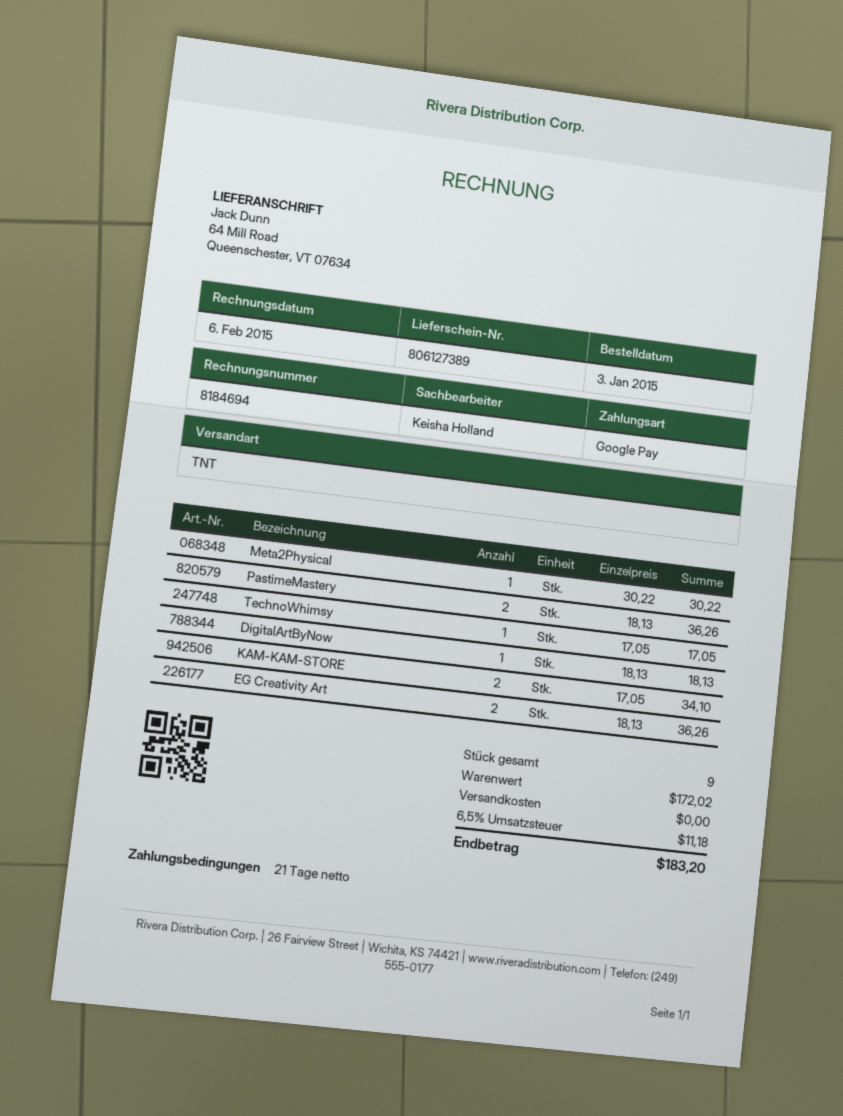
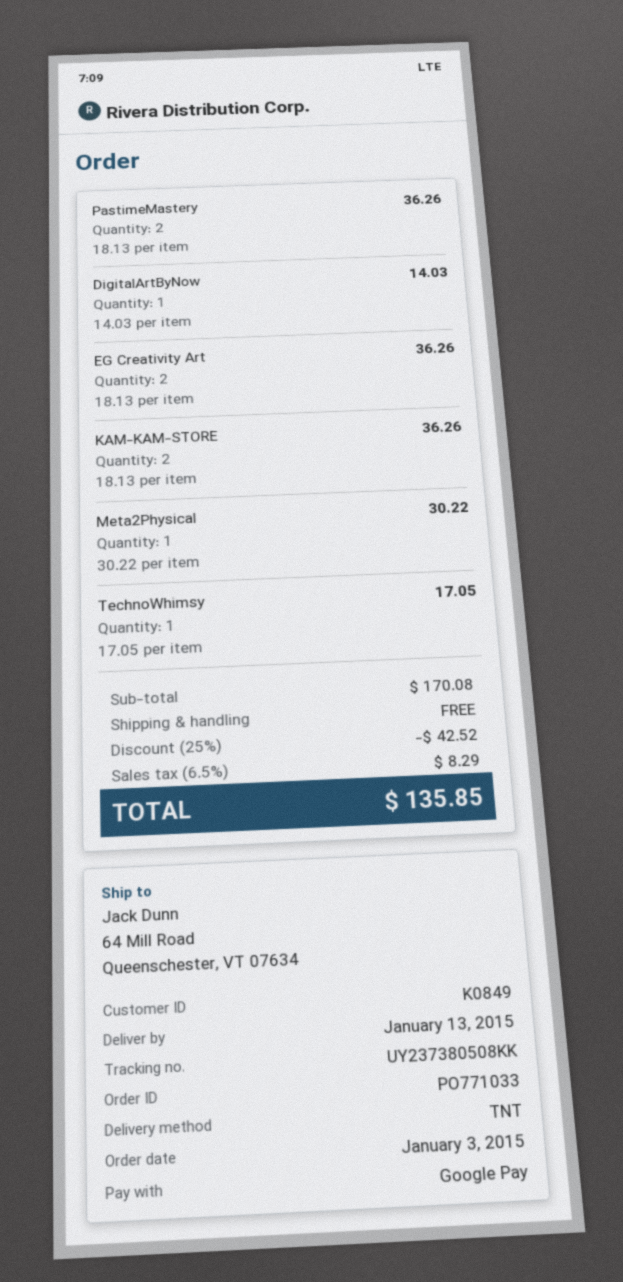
DigitalArtByNow: 1 x 18.13 = 18.13 -> 1 x 14.03 = 14.03
KAM-KAM-STORE: 2 x 17.05 = 34.10 -> 2 x 18.13 = 36.26
subtotal: 172.02 -> 170.08
discount: none -> 25% = 42.52
tax: 6.5% = 11.18 -> 6.5% = 8.29
total: 183.20 -> 135.85

